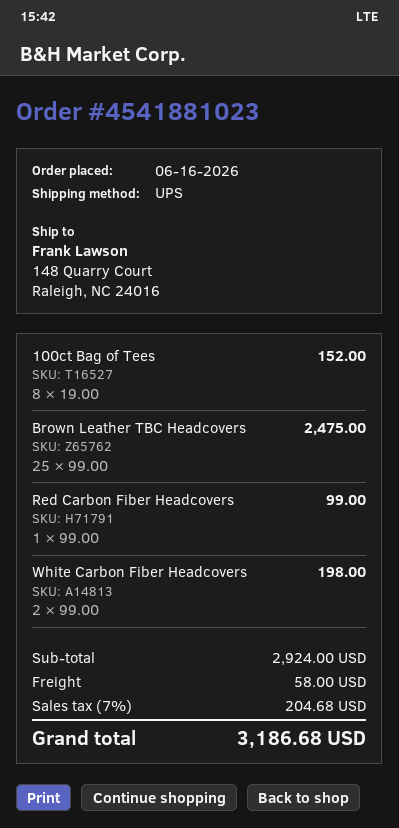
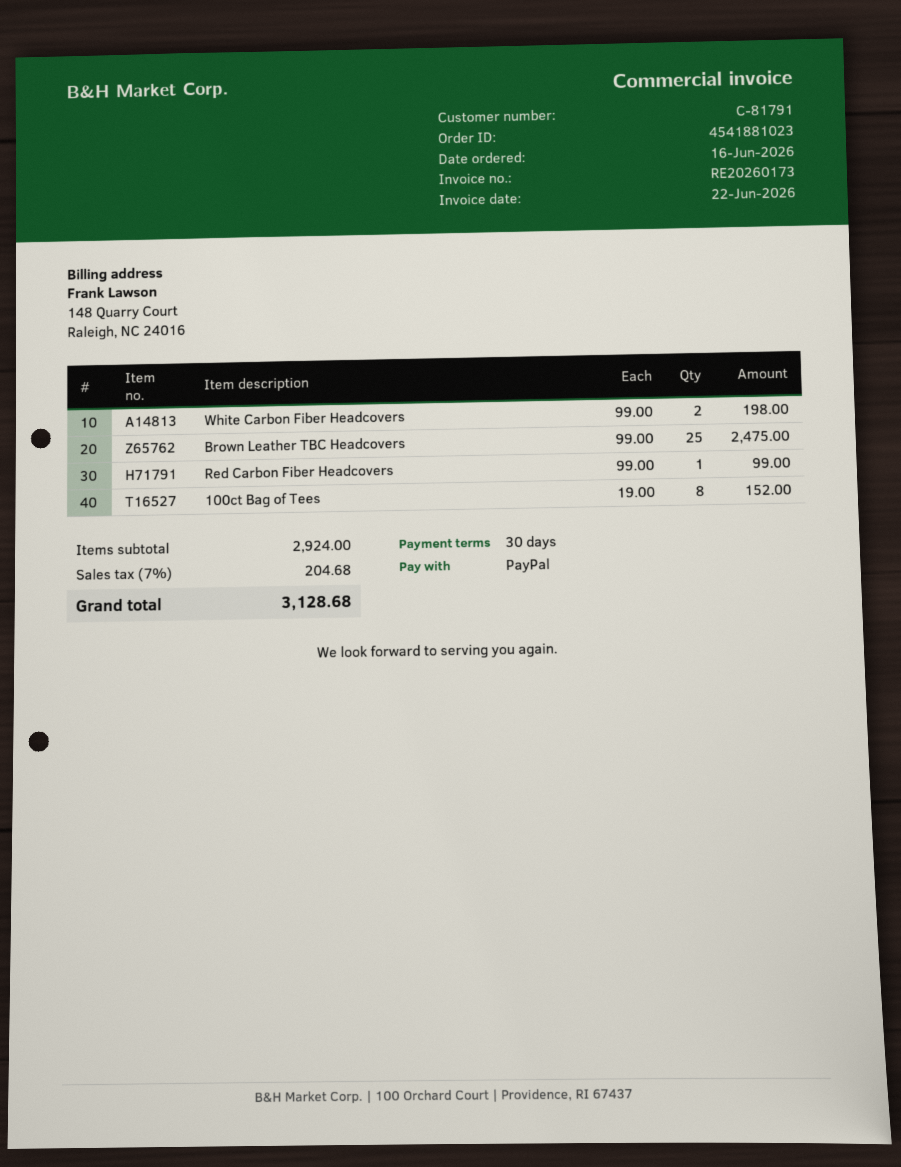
shipping: 58.00 -> none
total: 3186.68 -> 3128.68

